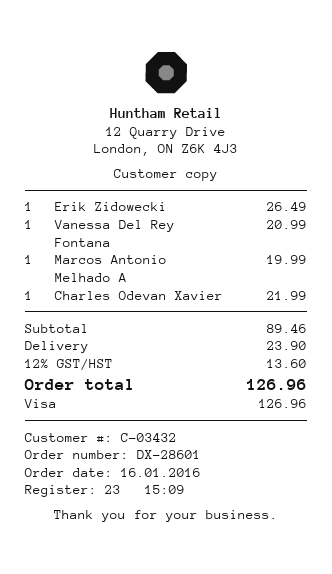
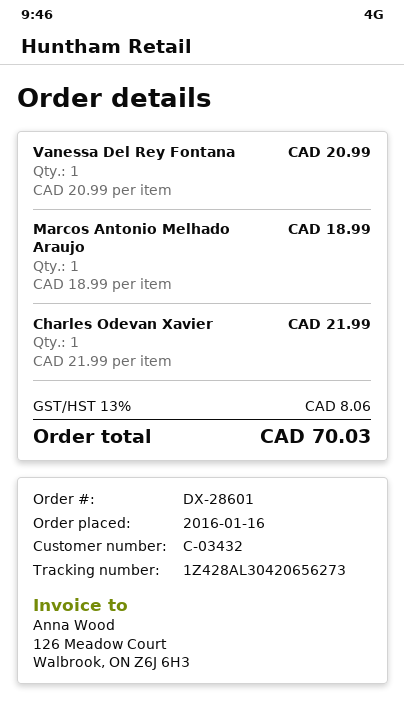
Erik Zidowecki: 1 for 26.49 -> none
Marcos Antonio Melhado A: 1 for 19.99 -> 1 for 18.99
shipping: 23.90 -> none
tax: 12% = 13.60 -> 13% = 8.06
total: 126.96 -> 70.03

